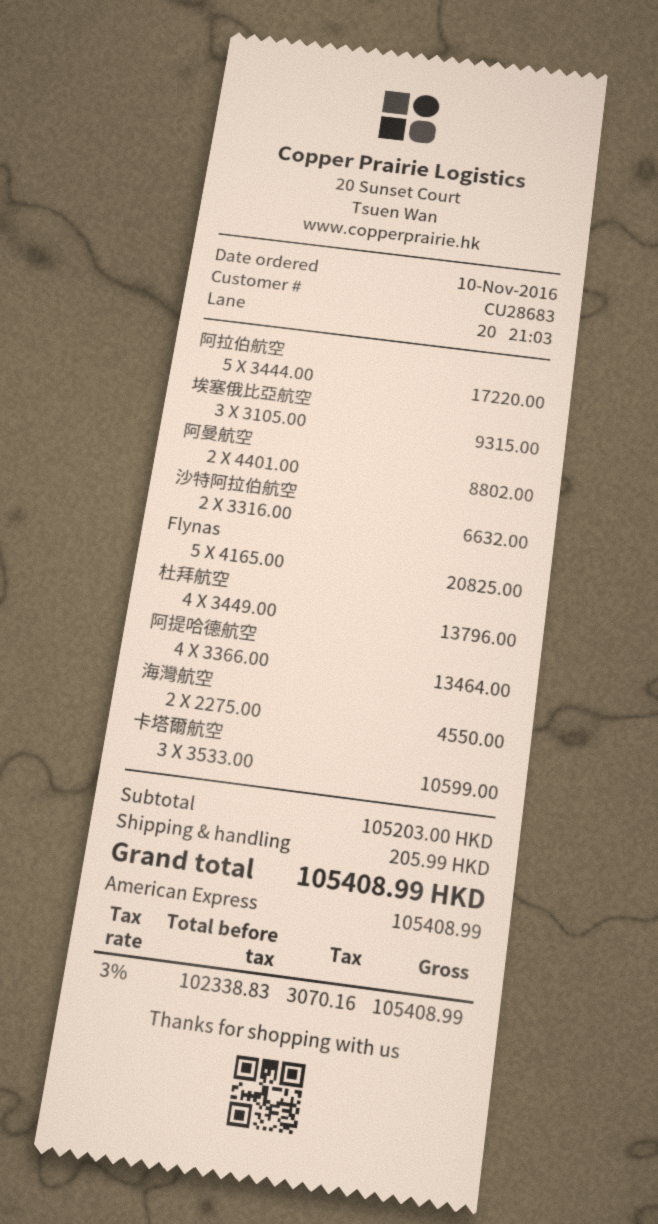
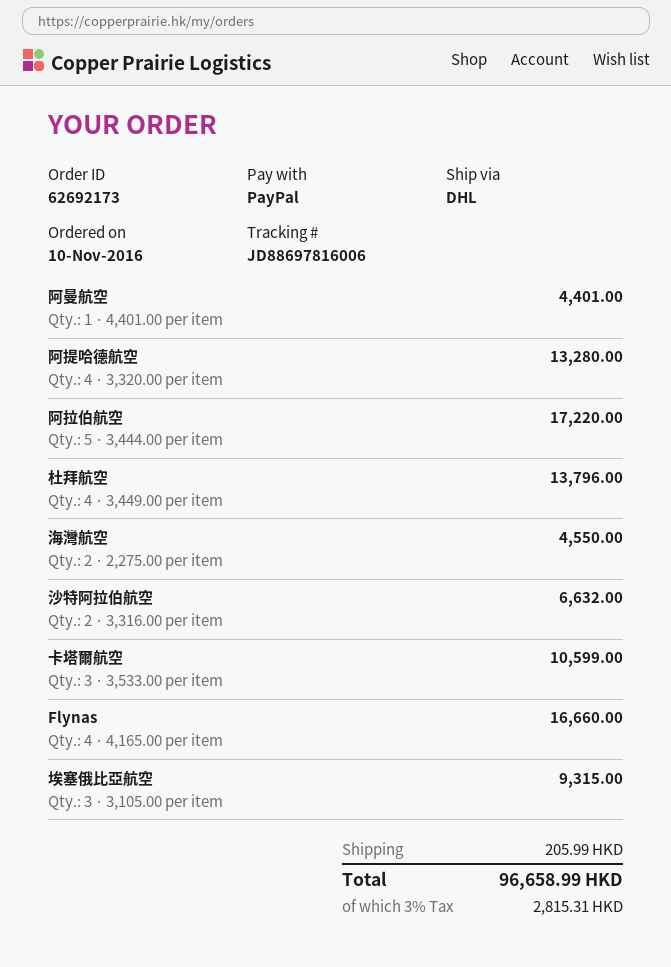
payment method: American Express -> PayPal
阿曼航空: 2 x 4401.00 = 8802.00 -> 1 x 4401.00 = 4401.00
Flynas: 5 x 4165.00 = 20825.00 -> 4 x 4165.00 = 16660.00
阿提哈德航空: 4 x 3366.00 = 13464.00 -> 4 x 3320.00 = 13280.00
tax: 3% = 3070.16 -> 3% = 2815.31
total: 105408.99 -> 96658.99

